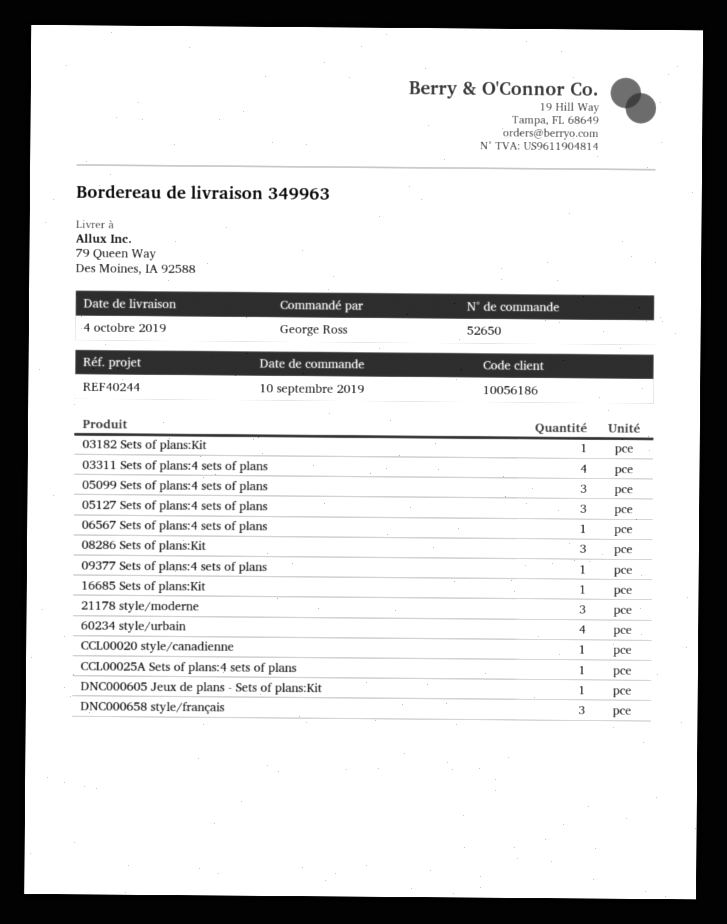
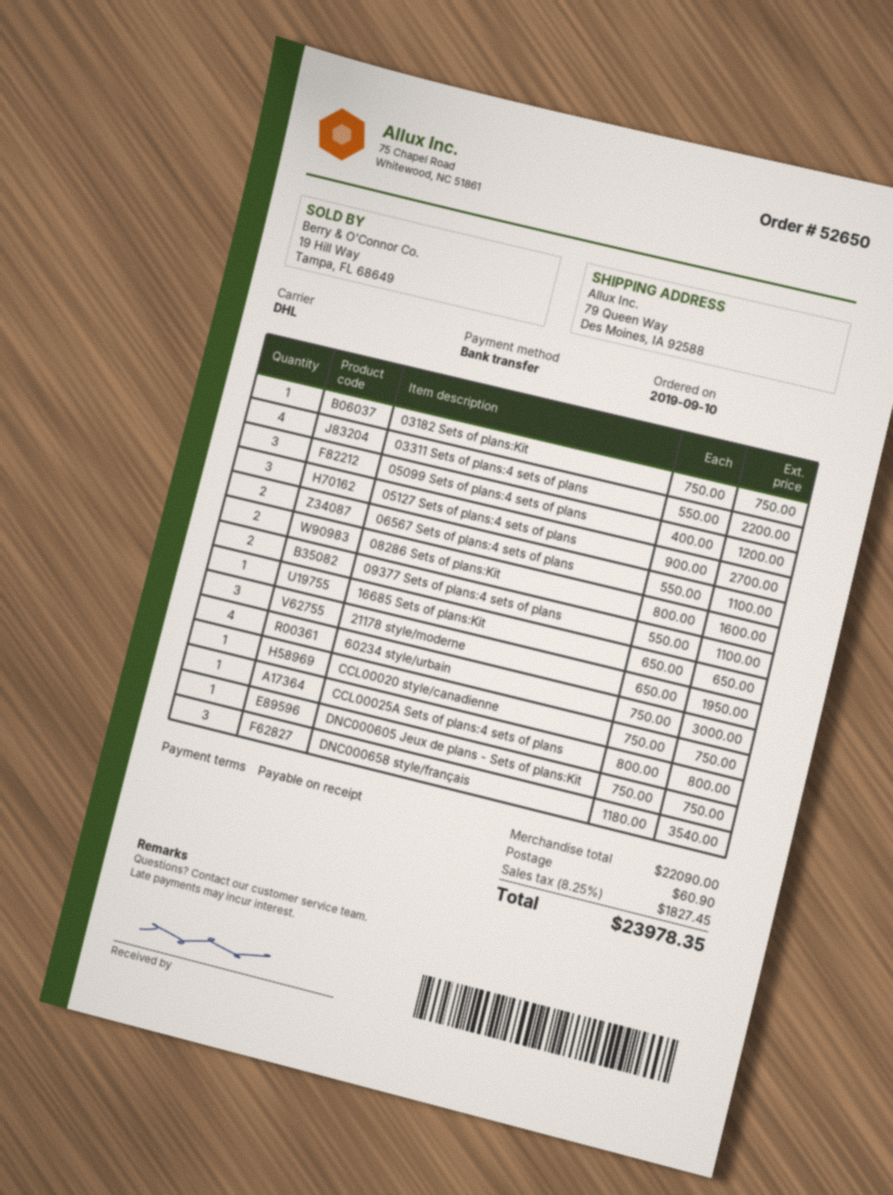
06567 Sets of plans:4 sets of plans: 1 -> 2
08286 Sets of plans:Kit: 3 -> 2
09377 Sets of plans:4 sets of plans: 1 -> 2

